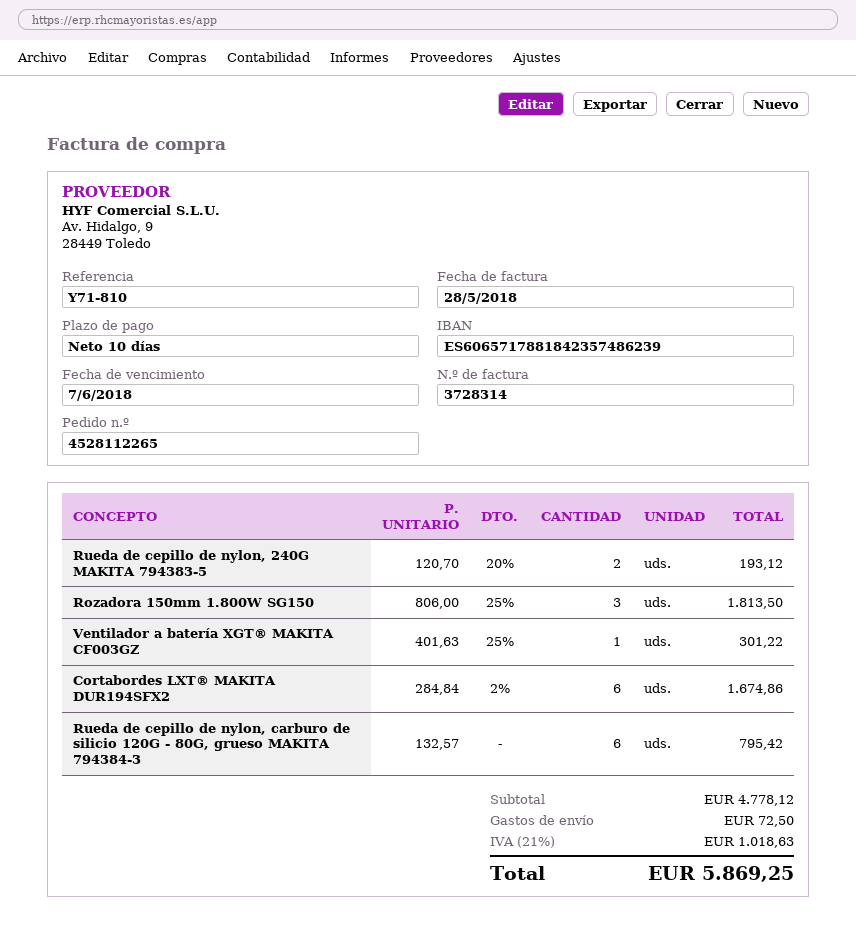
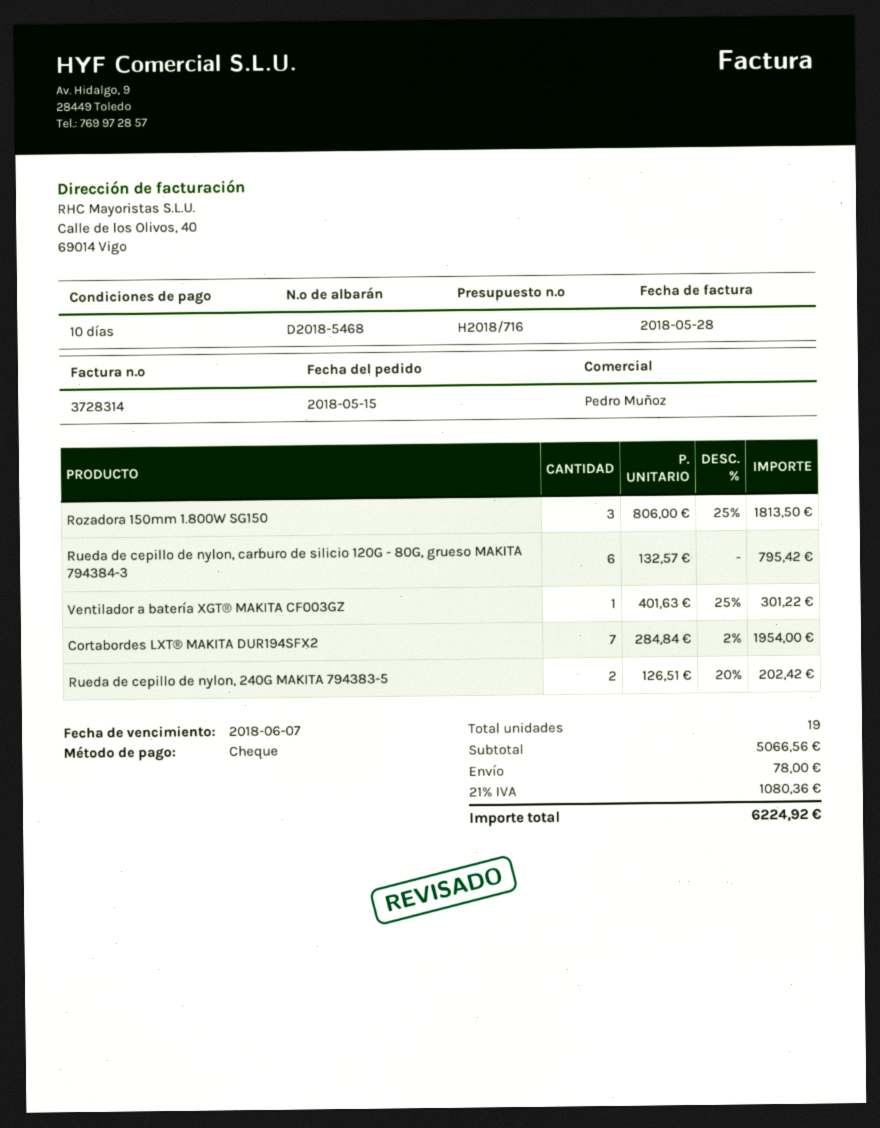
Rueda de cepillo de nylon, 240G MAKITA 794383-5: 2 x 120.70 - 20% = 193.12 -> 2 x 126.51 - 20% = 202.42
Cortabordes LXT® MAKITA DUR194SFX2: 6 x 284.84 - 2% = 1674.86 -> 7 x 284.84 - 2% = 1954.00
subtotal: 4778.12 -> 5066.56
shipping: 72.50 -> 78.00
tax: 21% = 1018.63 -> 21% = 1080.36
total: 5869.25 -> 6224.92

